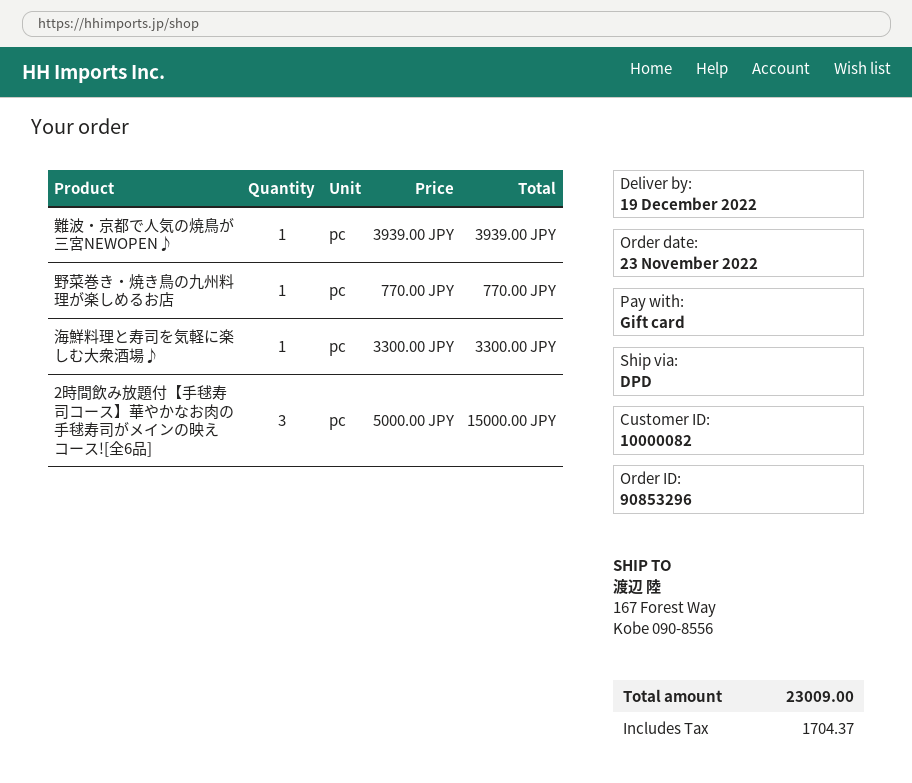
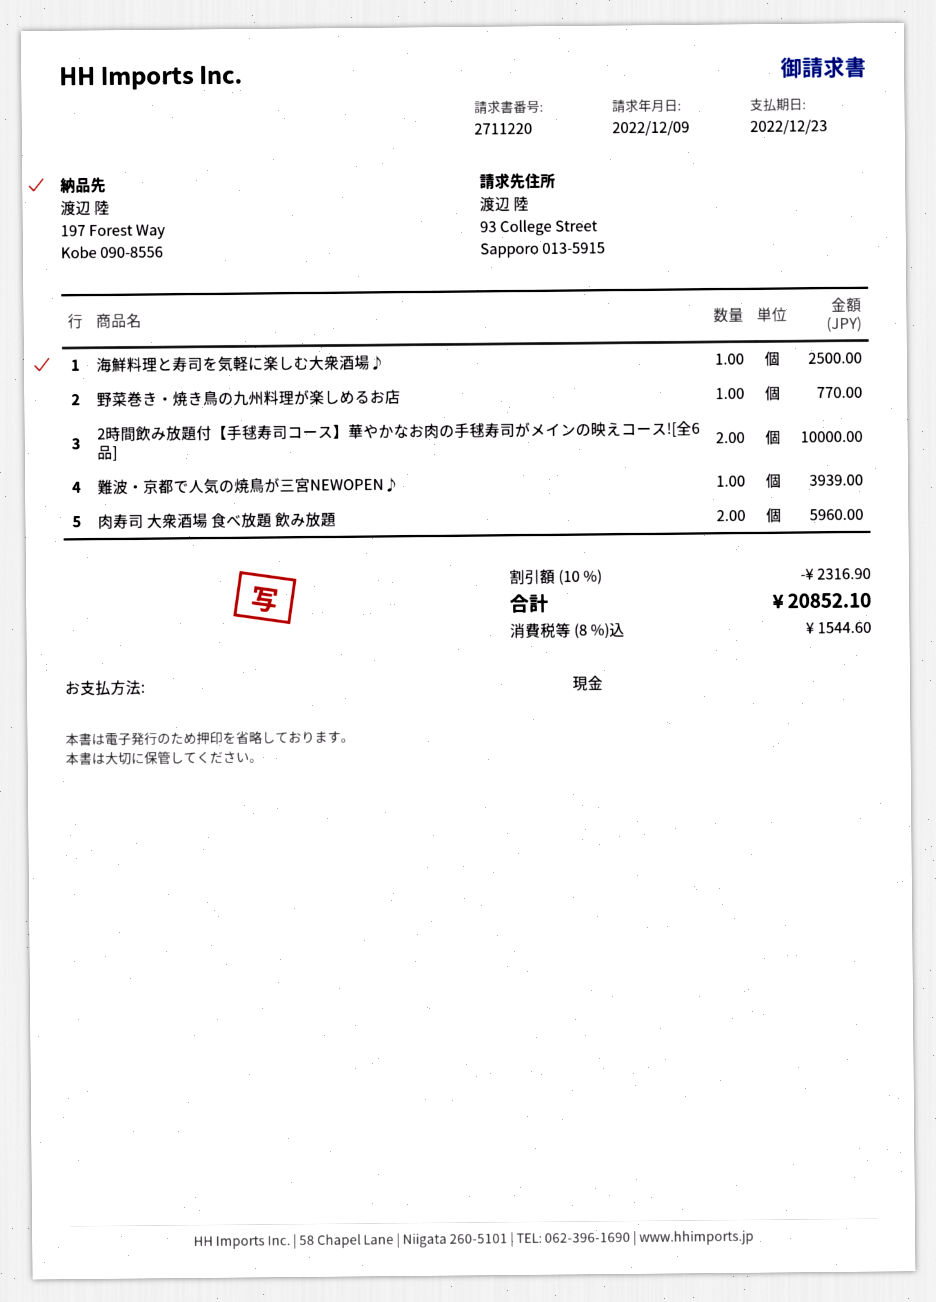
payment method: gift card -> cash
ship to: 167 Forest Way, Kobe 090-8556 -> 197 Forest Way, Kobe 090-8556
海鮮料理と寿司を気軽に楽しむ大衆酒場♪: 1 for 3300.00 -> 1 for 2500.00
2時間飲み放題付【手毬寿司コース】華やかなお肉の手毬寿司がメインの映えコース![全6品]: 3 for 15000.00 -> 2 for 10000.00
肉寿司 大衆酒場 食べ放題 飲み放題: none -> 2 for 5960.00
discount: none -> 10% = 2316.90
tax: 1704.37 -> 1544.60
total: 23009.00 -> 20852.10

